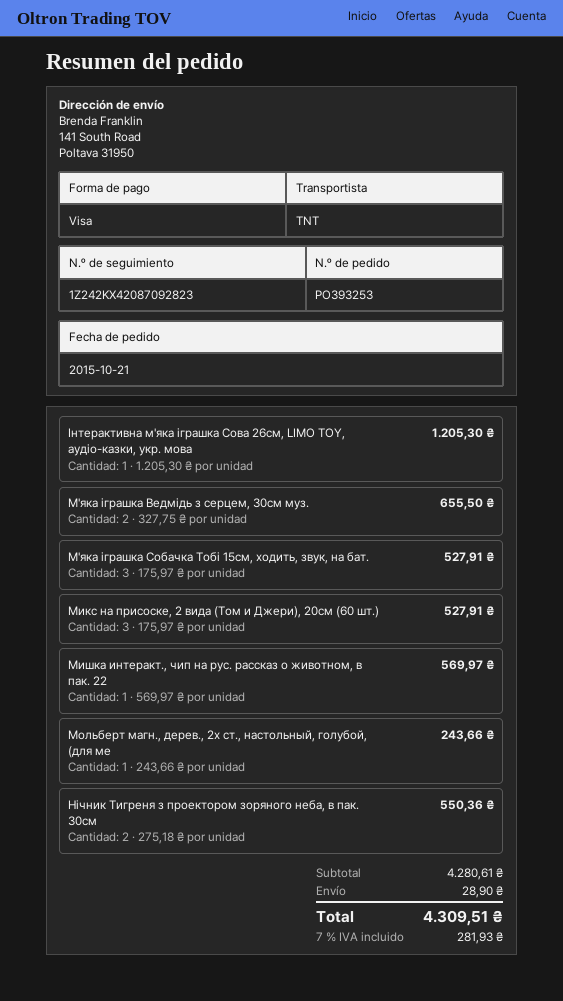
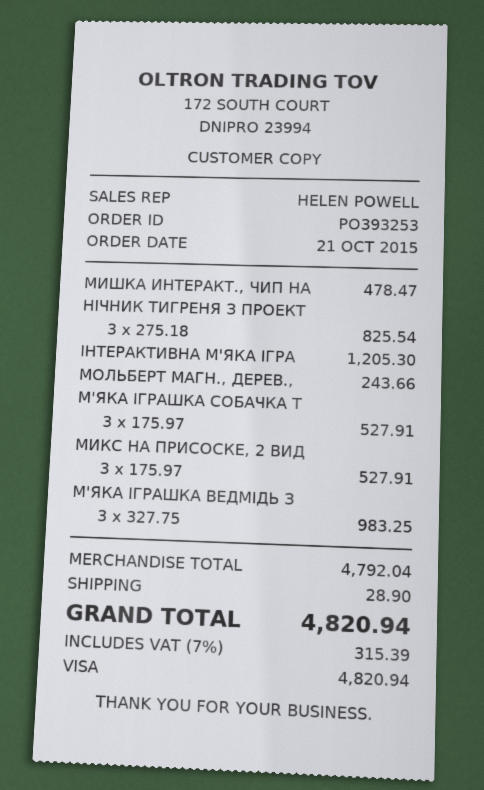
М'яка іграшка Ведмідь з серцем, 30см муз.: 2 x 327.75 = 655.50 -> 3 x 327.75 = 983.25
Мишка интеракт., чип на рус. рассказ о животном, в пак. 22: 1 x 569.97 = 569.97 -> 1 x 478.47 = 478.47
Нічник Тигреня з проектором зоряного неба, в пак. 30см: 2 x 275.18 = 550.36 -> 3 x 275.18 = 825.54
subtotal: 4280.61 -> 4792.04
tax: 7% = 281.93 -> 7% = 315.39
total: 4309.51 -> 4820.94

